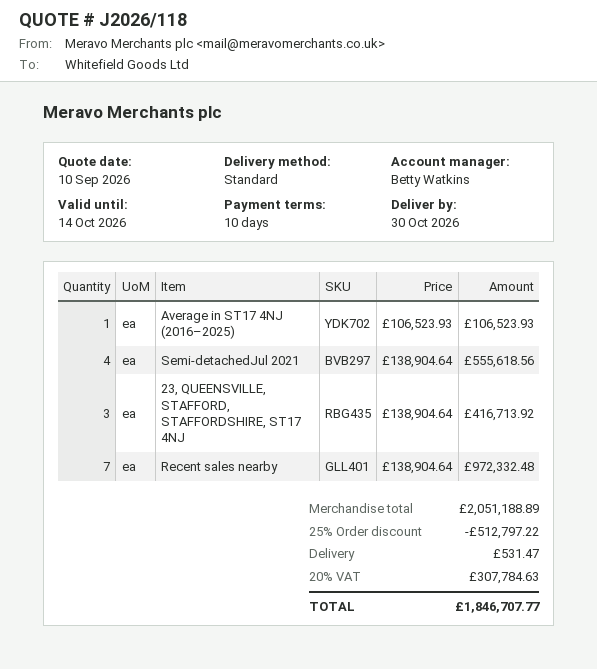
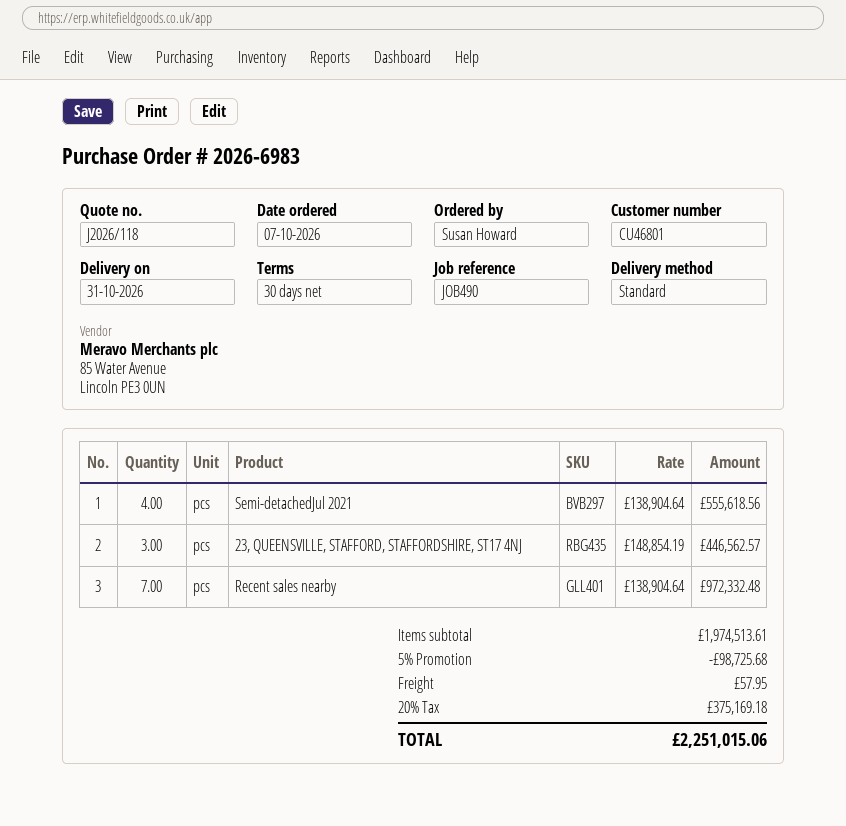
delivery date: 2026-10-30 -> 2026-10-31
payment terms: 10 days -> 30 days
Average in ST17 4NJ (2016–2025): 1 x 106523.93 = 106523.93 -> none
23, QUEENSVILLE, STAFFORD, STAFFORDSHIRE, ST17 4NJ: 3 x 138904.64 = 416713.92 -> 3 x 148854.19 = 446562.57
subtotal: 2051188.89 -> 1974513.61
discount: 25% = 512797.22 -> 5% = 98725.68
shipping: 531.47 -> 57.95
tax: 20% = 307784.63 -> 20% = 375169.18
total: 1846707.77 -> 2251015.06

